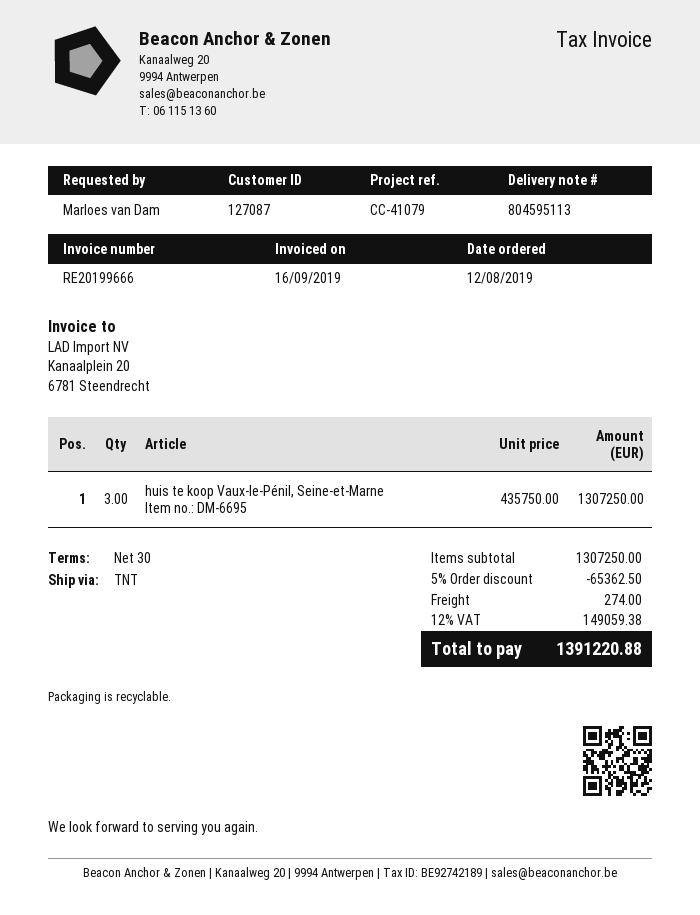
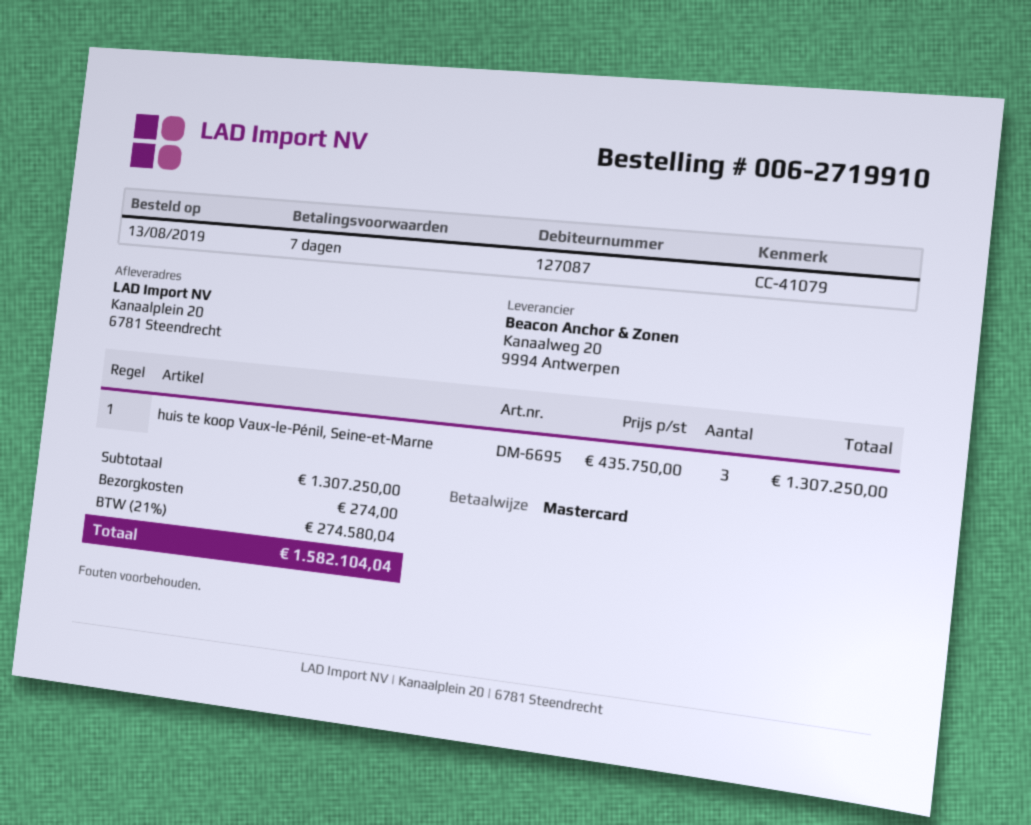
order date: 2019-08-12 -> 2019-08-13
payment terms: 30 days -> 7 days
discount: 5% = 65362.50 -> none
tax: 12% = 149059.38 -> 21% = 274580.04
total: 1391220.88 -> 1582104.04

